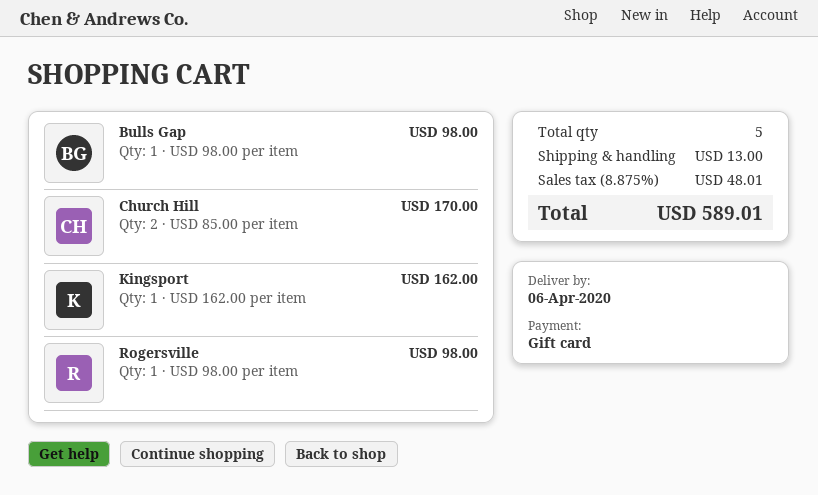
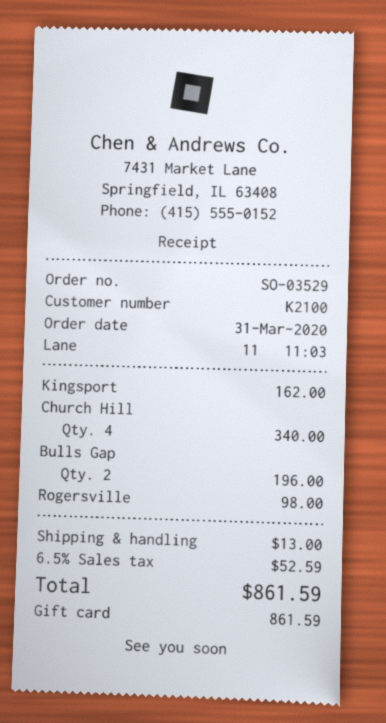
Bulls Gap: 1 for 98.00 -> 2 for 196.00
Church Hill: 2 for 170.00 -> 4 for 340.00
tax: 8.875% = 48.01 -> 6.5% = 52.59
total: 589.01 -> 861.59

